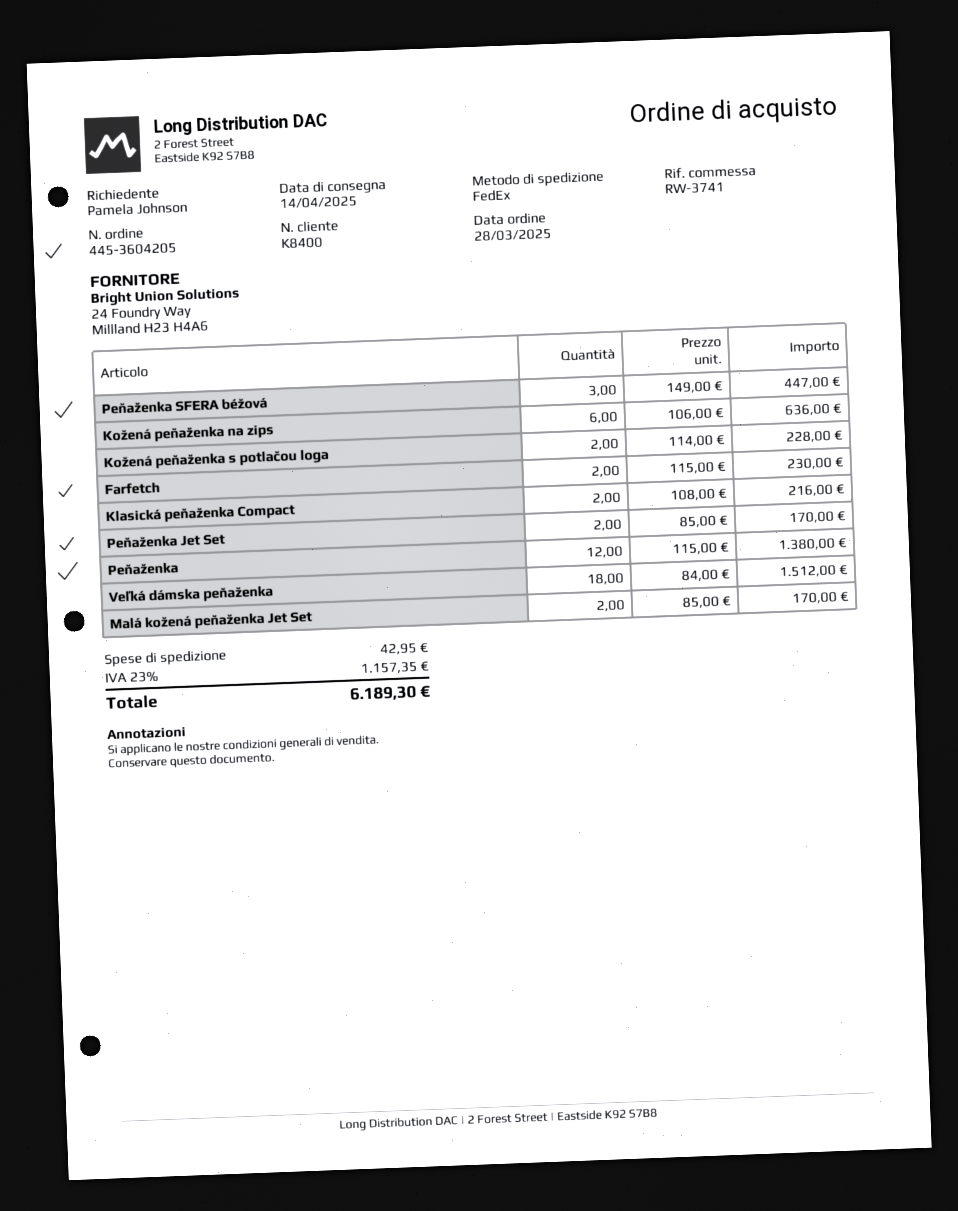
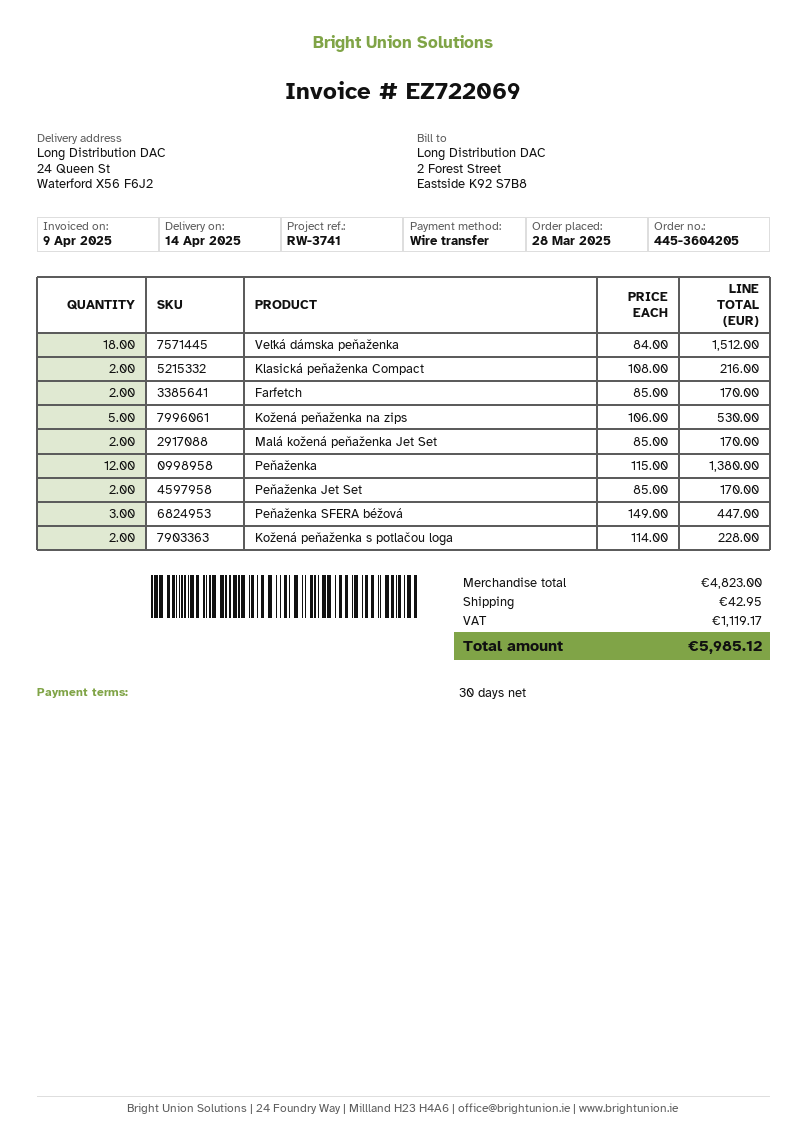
Kožená peňaženka na zips: 6 x 106.00 = 636.00 -> 5 x 106.00 = 530.00
Farfetch: 2 x 115.00 = 230.00 -> 2 x 85.00 = 170.00
tax: 1157.35 -> 1119.17
total: 6189.30 -> 5985.12

